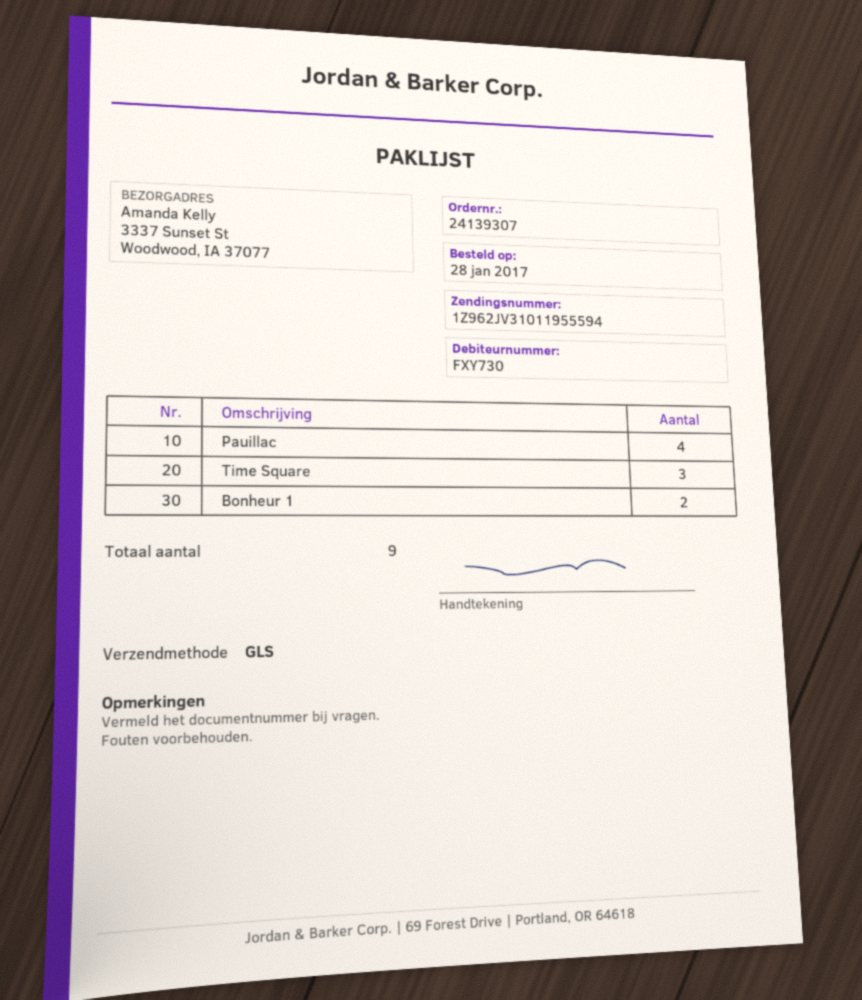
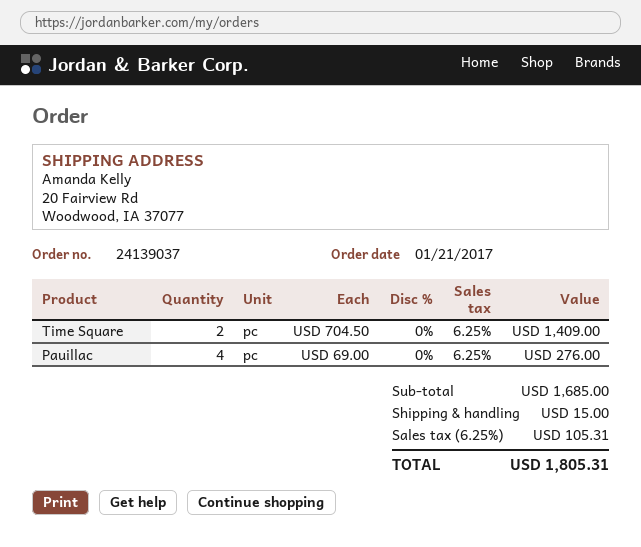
order number: 24139307 -> 24139037
order date: 2017-01-28 -> 2017-01-21
ship to: 3337 Sunset St, Woodwood, IA 37077 -> 20 Fairview Rd, Woodwood, IA 37077
Time Square: 3 -> 2
Bonheur 1: 2 -> none

